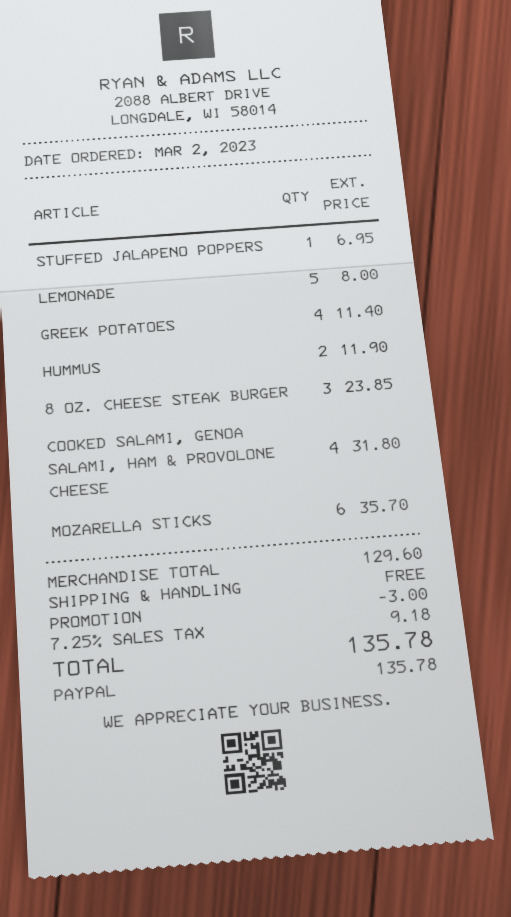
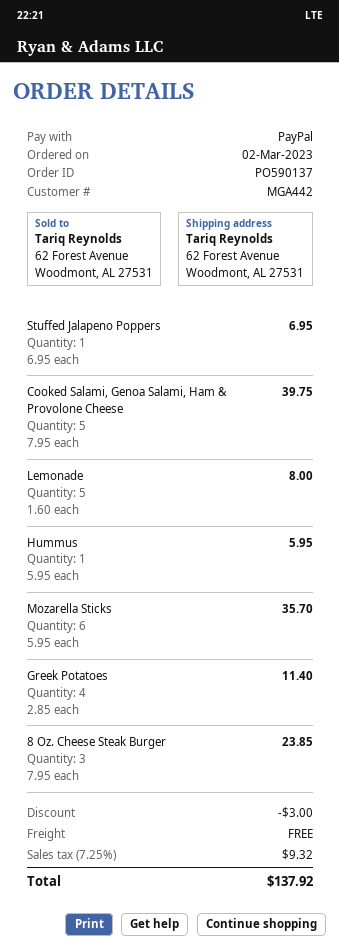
HUMMUS: 2 for 11.90 -> 1 for 5.95
COOKED SALAMI, GENOA SALAMI, HAM & PROVOLONE CHEESE: 4 for 31.80 -> 5 for 39.75
tax: 7.25% = 9.18 -> 7.25% = 9.32
total: 135.78 -> 137.92

